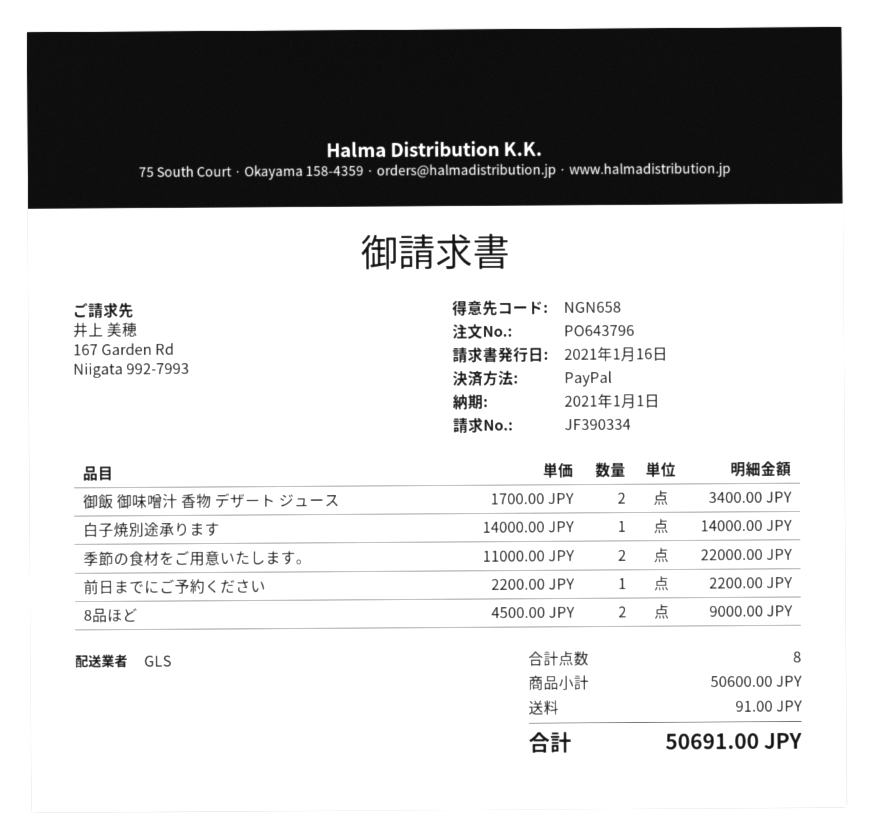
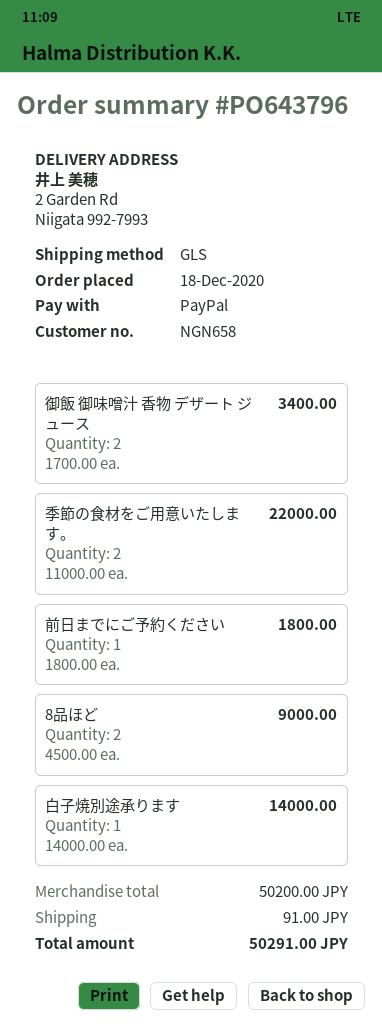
前日までにご予約ください: 1 x 2200.00 = 2200.00 -> 1 x 1800.00 = 1800.00
subtotal: 50600.00 -> 50200.00
total: 50691.00 -> 50291.00

